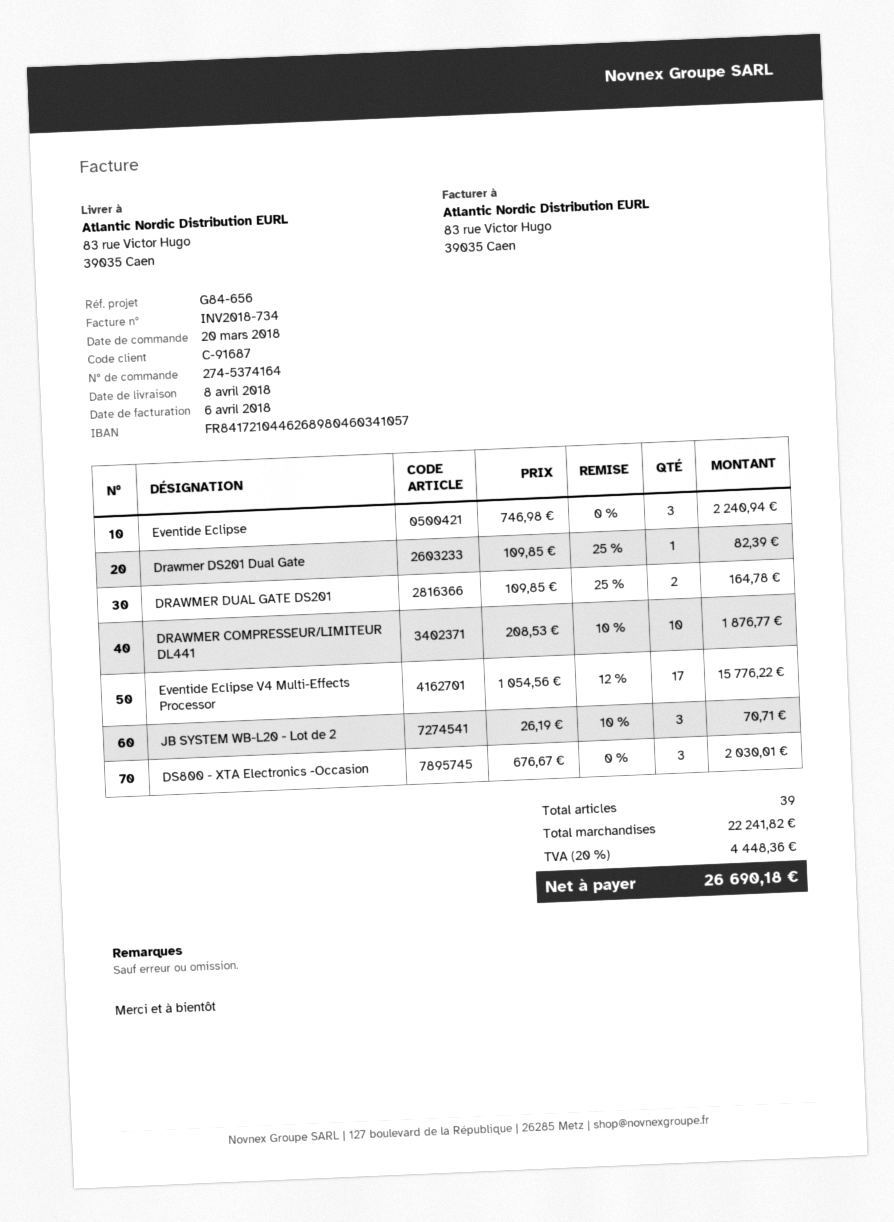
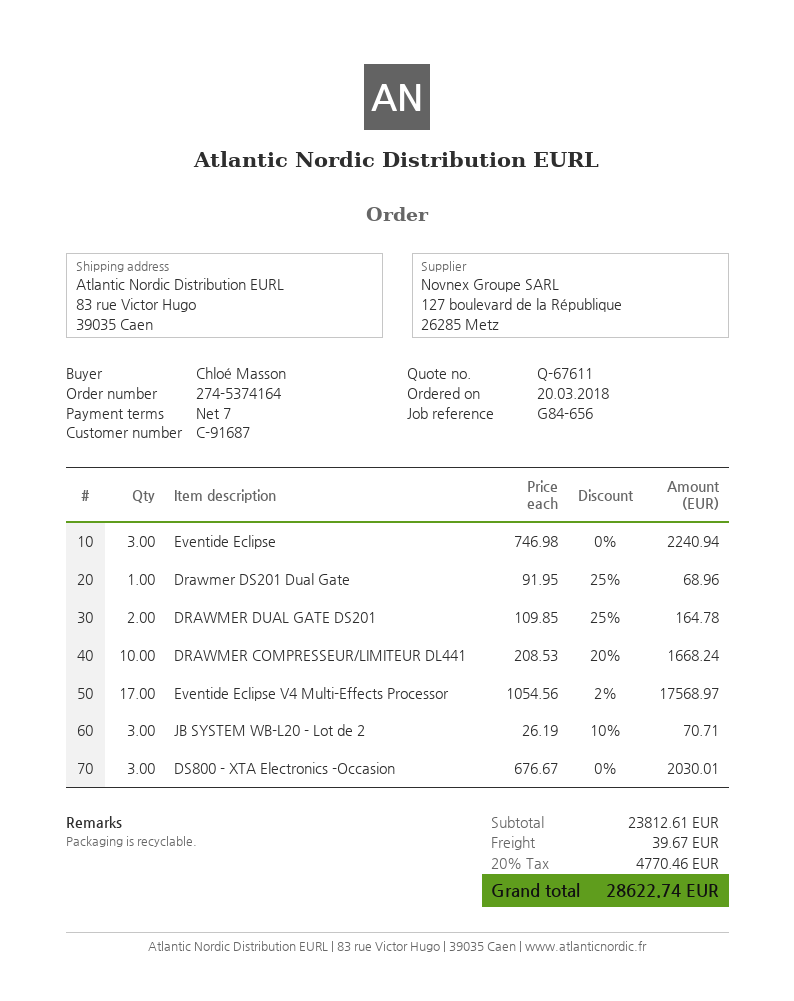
Drawmer DS201 Dual Gate: 1 x 109.85 - 25% = 82.39 -> 1 x 91.95 - 25% = 68.96
DRAWMER COMPRESSEUR/LIMITEUR DL441: 10 x 208.53 - 10% = 1876.77 -> 10 x 208.53 - 20% = 1668.24
Eventide Eclipse V4 Multi-Effects Processor: 17 x 1054.56 - 12% = 15776.22 -> 17 x 1054.56 - 2% = 17568.97
subtotal: 22241.82 -> 23812.61
shipping: none -> 39.67
tax: 20% = 4448.36 -> 20% = 4770.46
total: 26690.18 -> 28622.74

